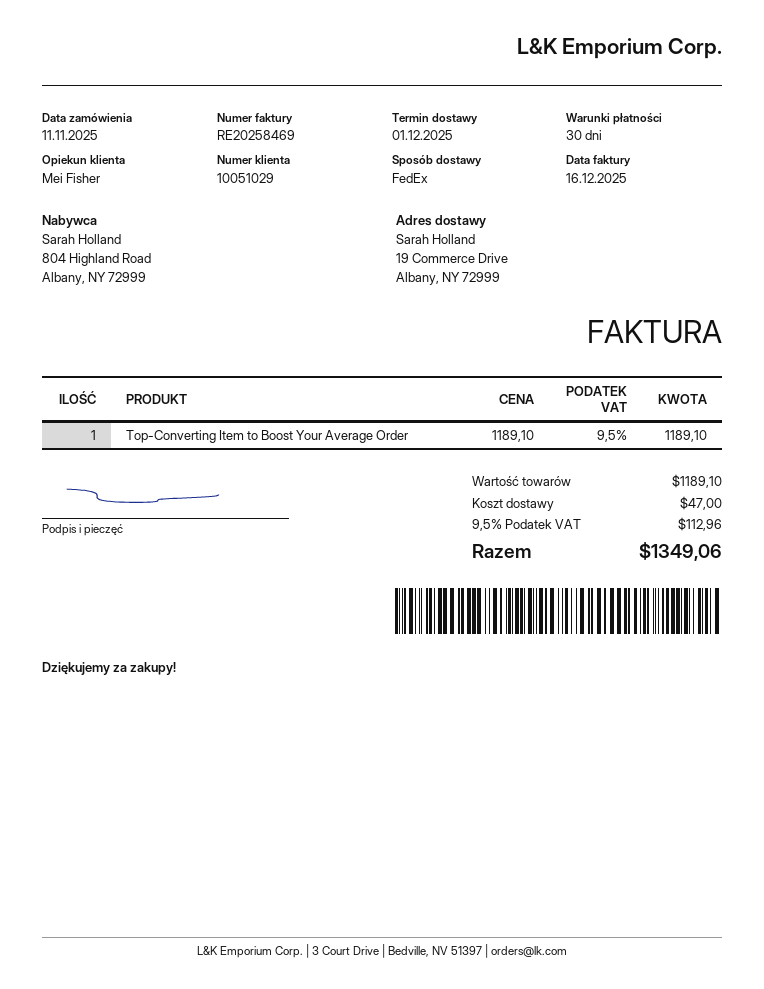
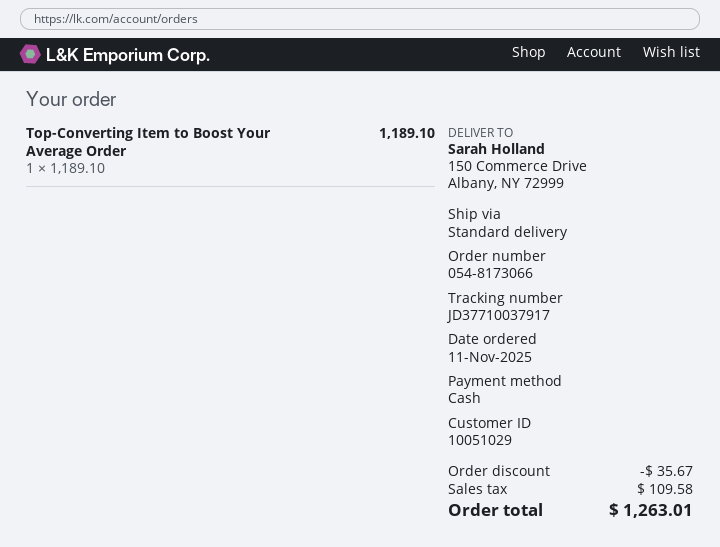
shipping method: FedEx -> standard
ship to: 19 Commerce Drive, Albany, NY 72999 -> 150 Commerce Drive, Albany, NY 72999
discount: none -> 35.67
shipping: 47.00 -> none
tax: 112.96 -> 109.58
total: 1349.06 -> 1263.01

